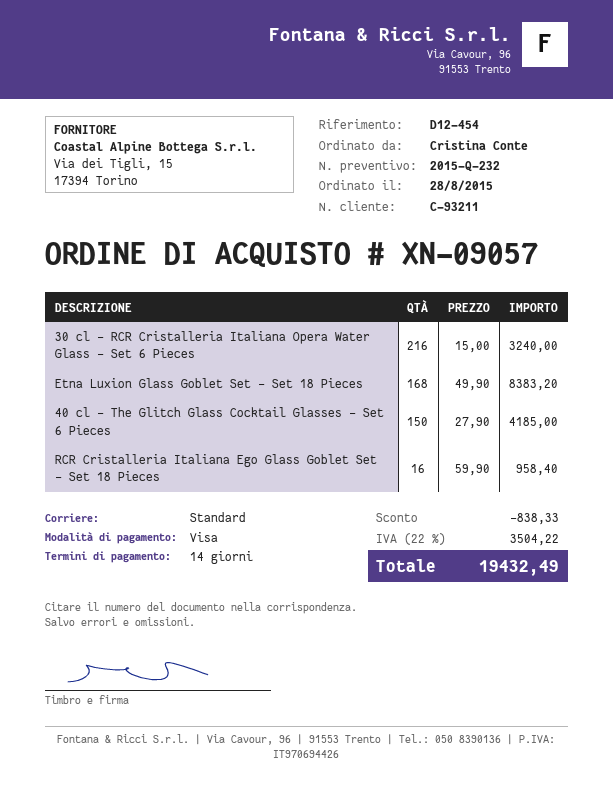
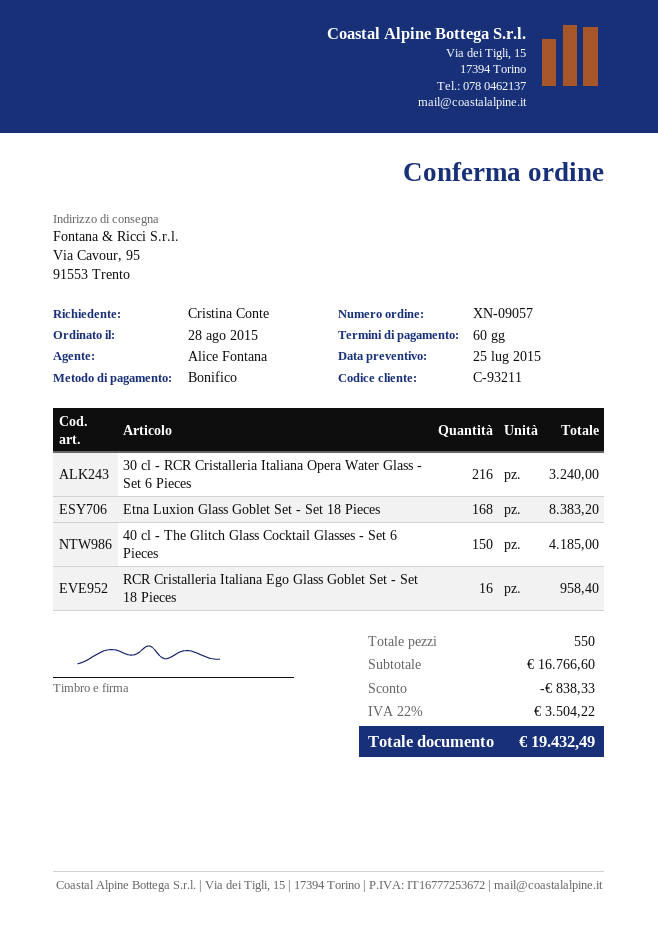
payment terms: 14 days -> 60 days
payment method: Visa -> bank transfer

